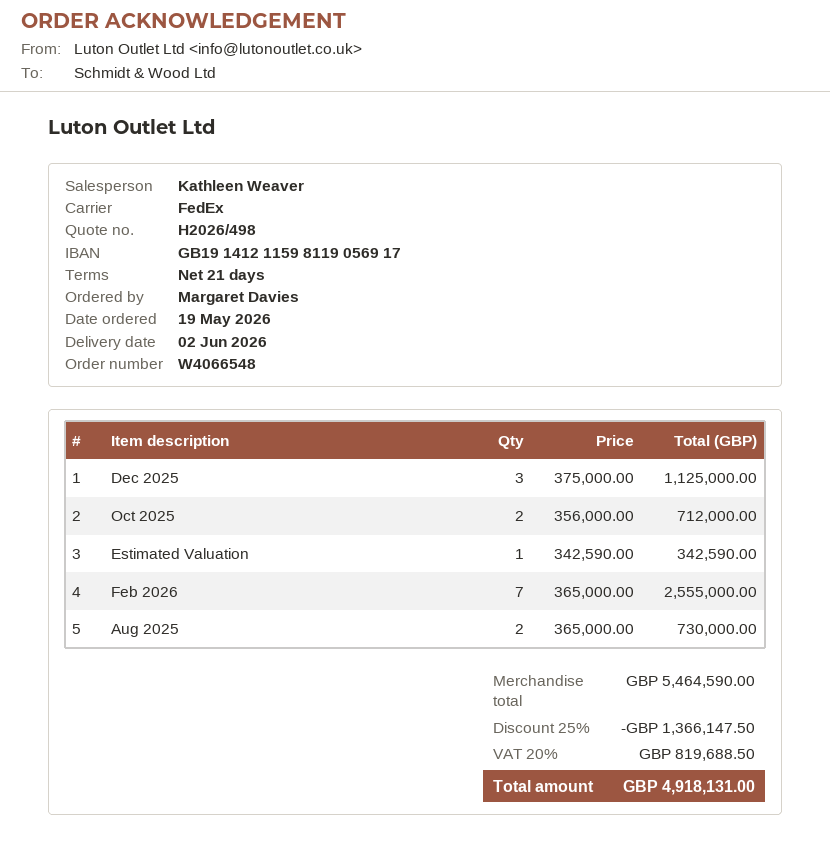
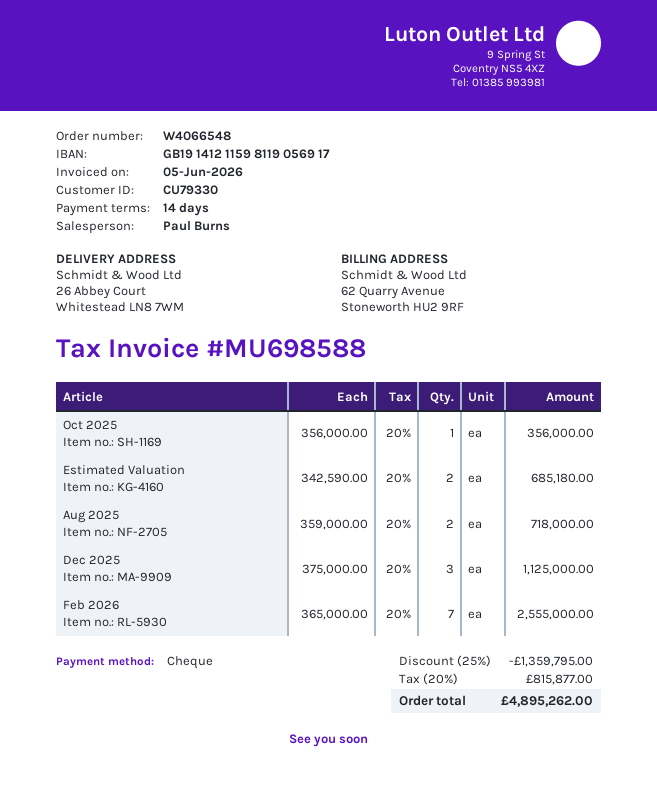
payment terms: 21 days -> 14 days
sales rep: Kathleen Weaver -> Paul Burns
Oct 2025: 2 x 356000.00 = 712000.00 -> 1 x 356000.00 = 356000.00
Estimated Valuation: 1 x 342590.00 = 342590.00 -> 2 x 342590.00 = 685180.00
Aug 2025: 2 x 365000.00 = 730000.00 -> 2 x 359000.00 = 718000.00
discount: 25% = 1366147.50 -> 25% = 1359795.00
tax: 20% = 819688.50 -> 20% = 815877.00
total: 4918131.00 -> 4895262.00

